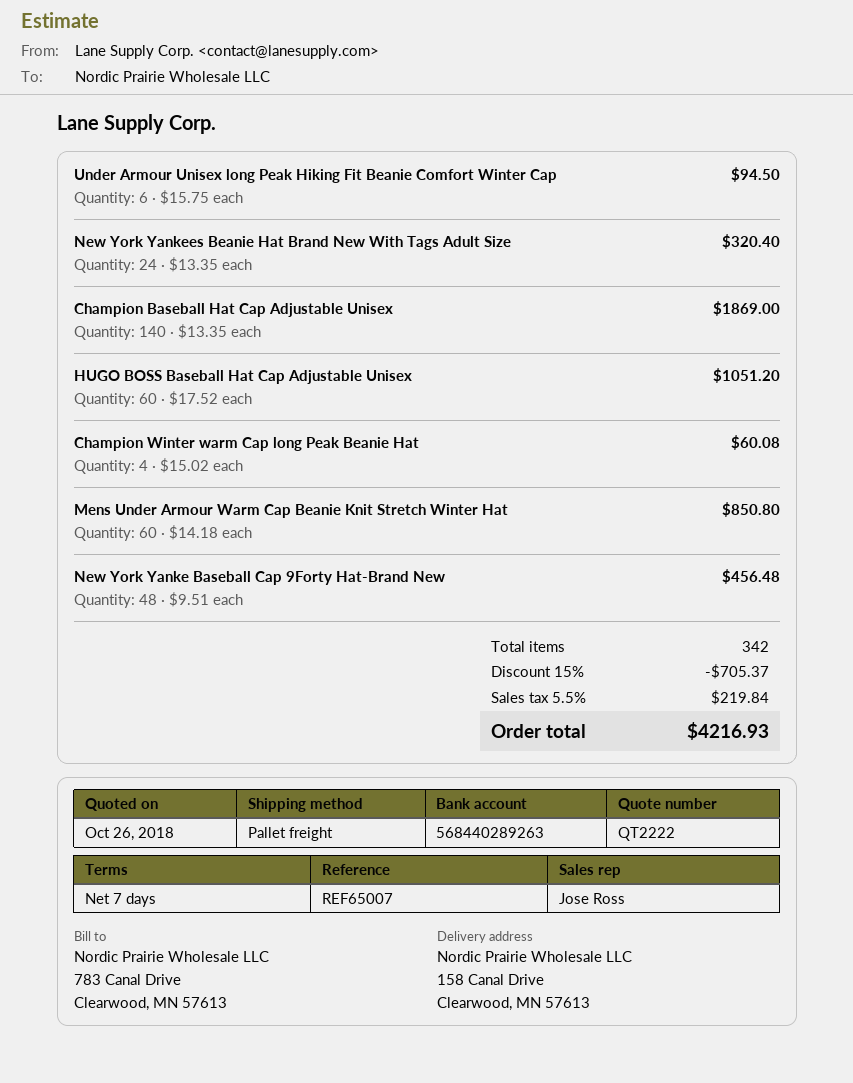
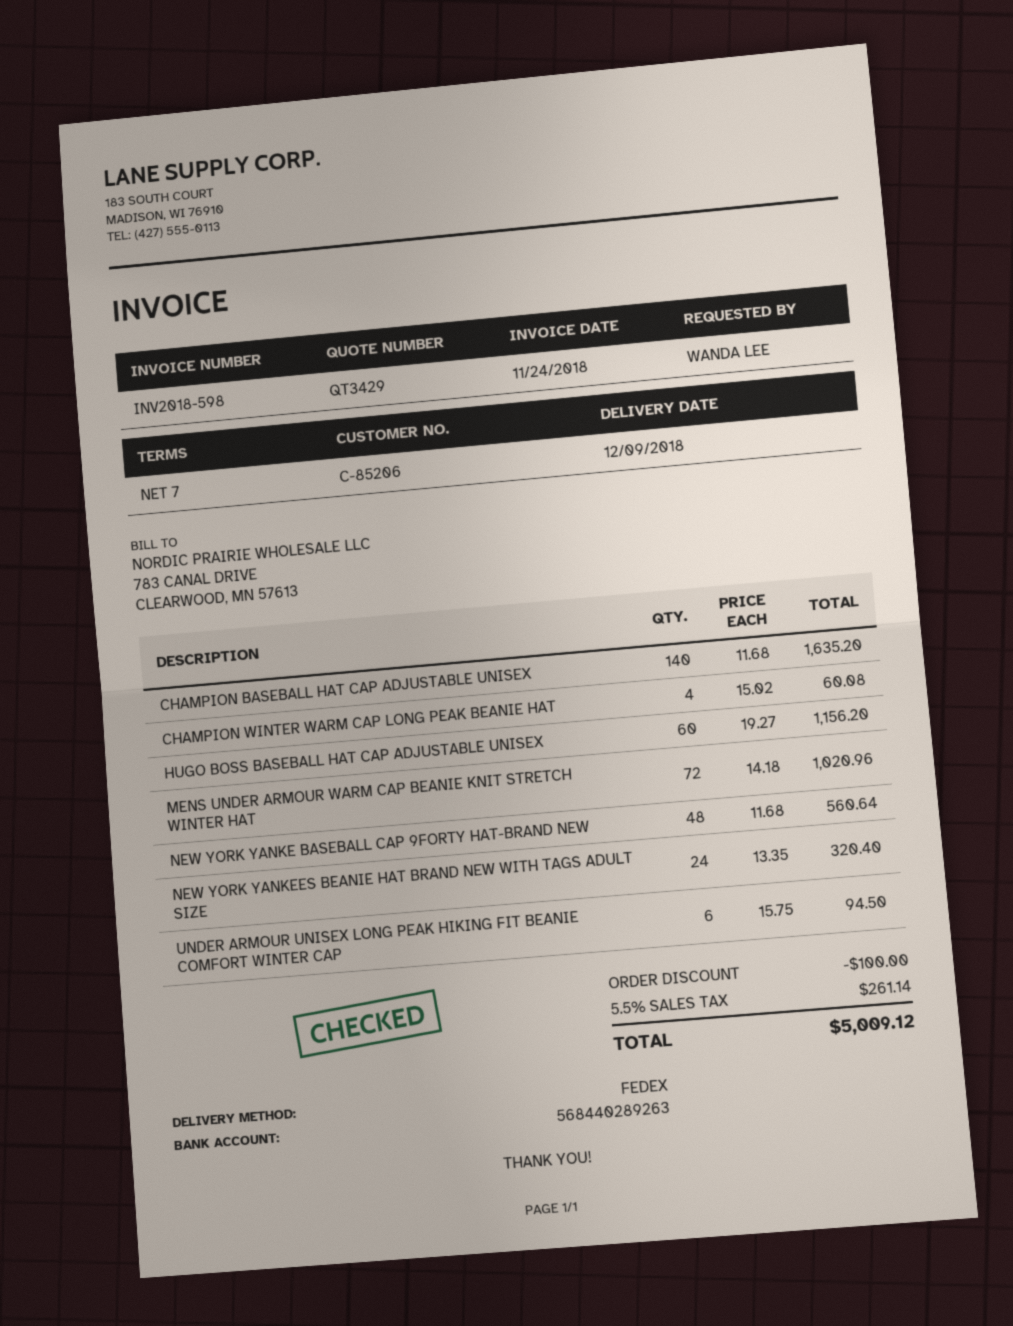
quote number: QT2222 -> QT3429
shipping method: pallet freight -> FedEx
Champion Baseball Hat Cap Adjustable Unisex: 140 x 13.35 = 1869.00 -> 140 x 11.68 = 1635.20
HUGO BOSS Baseball Hat Cap Adjustable Unisex: 60 x 17.52 = 1051.20 -> 60 x 19.27 = 1156.20
Mens Under Armour Warm Cap Beanie Knit Stretch Winter Hat: 60 x 14.18 = 850.80 -> 72 x 14.18 = 1020.96
New York Yanke Baseball Cap 9Forty Hat-Brand New: 48 x 9.51 = 456.48 -> 48 x 11.68 = 560.64
discount: 705.37 -> 100.00
tax: 5.5% = 219.84 -> 5.5% = 261.14
total: 4216.93 -> 5009.12

